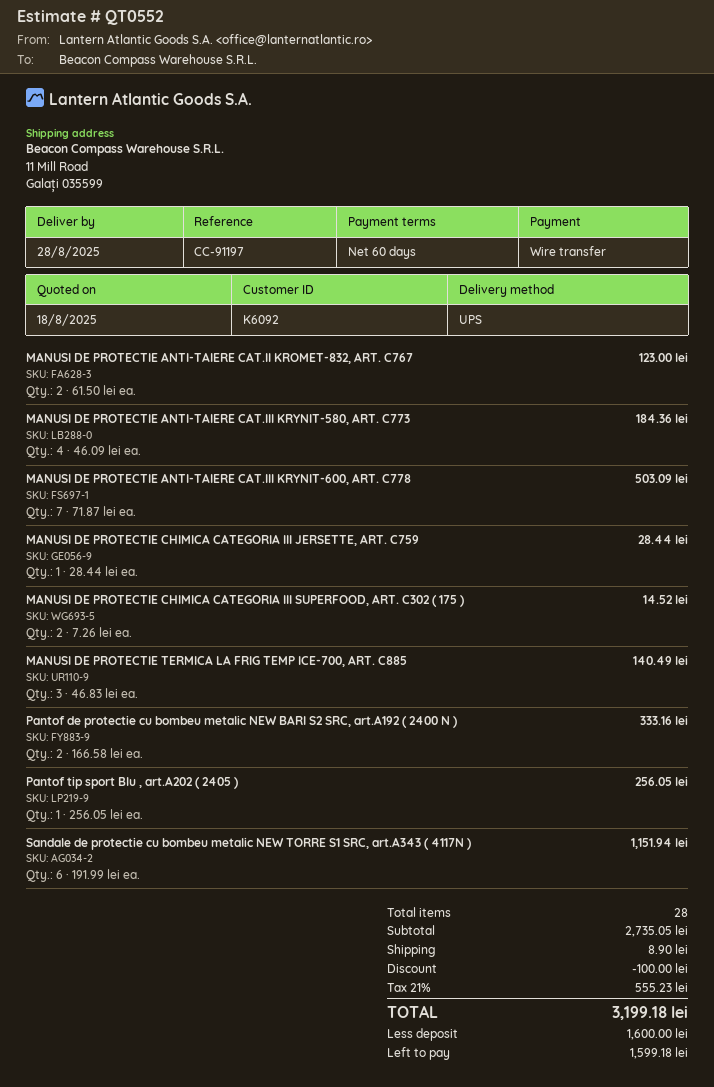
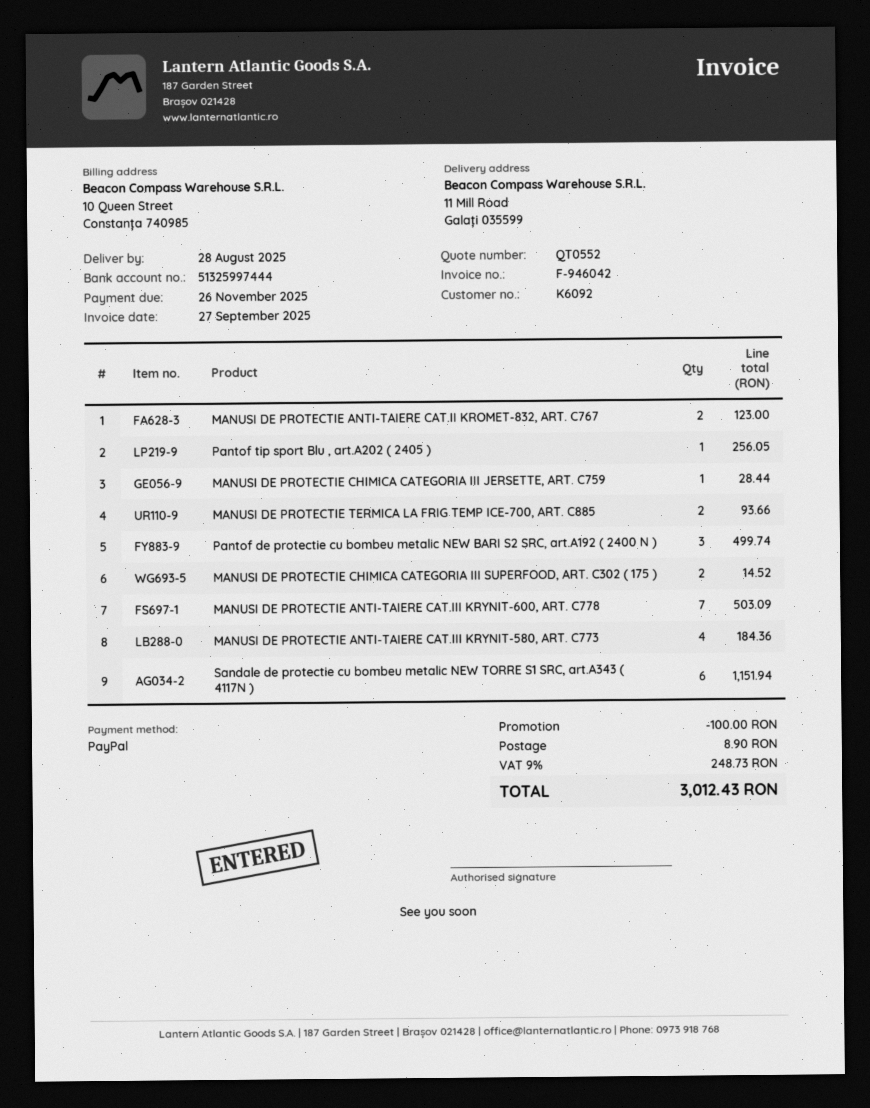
payment method: bank transfer -> PayPal
MANUSI DE PROTECTIE TERMICA LA FRIG TEMP ICE-700, ART. C885: 3 for 140.49 -> 2 for 93.66
Pantof de protectie cu bombeu metalic NEW BARI S2 SRC, art.A192 ( 2400 N ): 2 for 333.16 -> 3 for 499.74
tax: 21% = 555.23 -> 9% = 248.73
total: 3199.18 -> 3012.43

